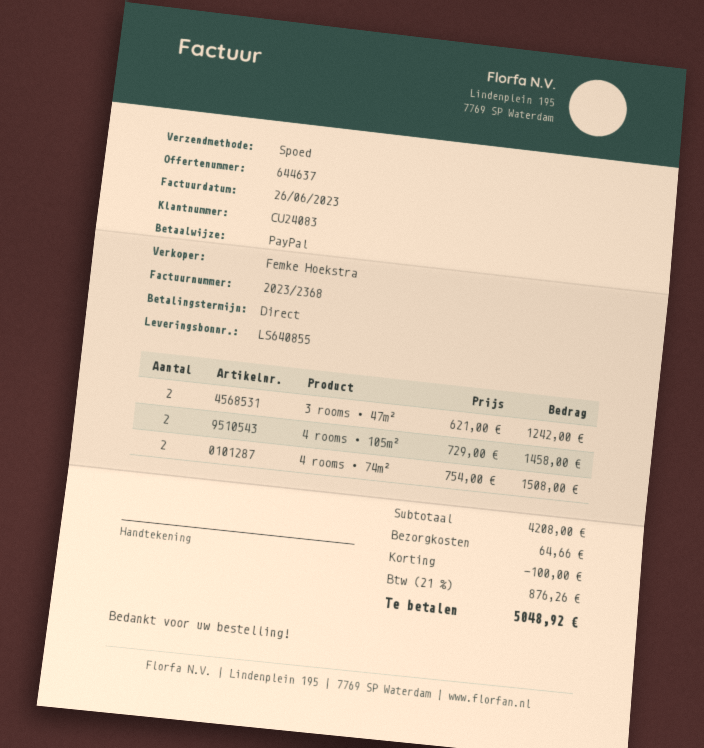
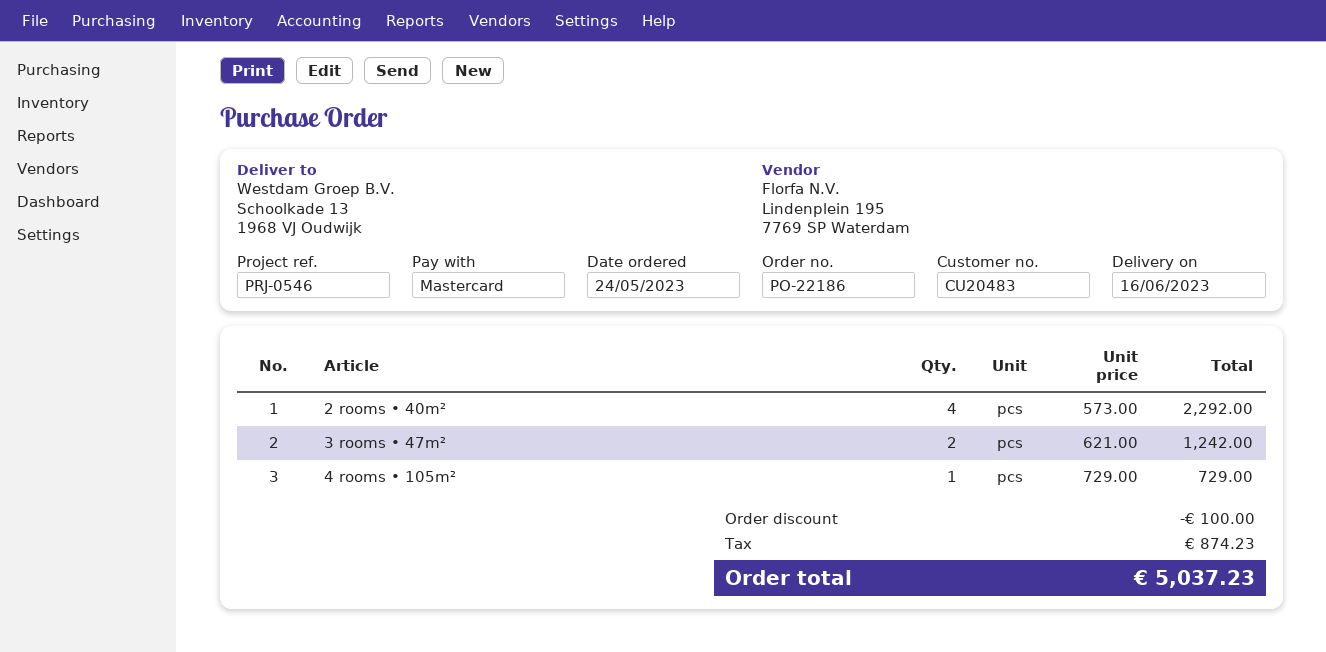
customer number: CU24083 -> CU20483
payment method: PayPal -> Mastercard
4 rooms • 105m²: 2 x 729.00 = 1458.00 -> 1 x 729.00 = 729.00
4 rooms • 74m²: 2 x 754.00 = 1508.00 -> none
2 rooms • 40m²: none -> 4 x 573.00 = 2292.00
shipping: 64.66 -> none
tax: 876.26 -> 874.23
total: 5048.92 -> 5037.23

